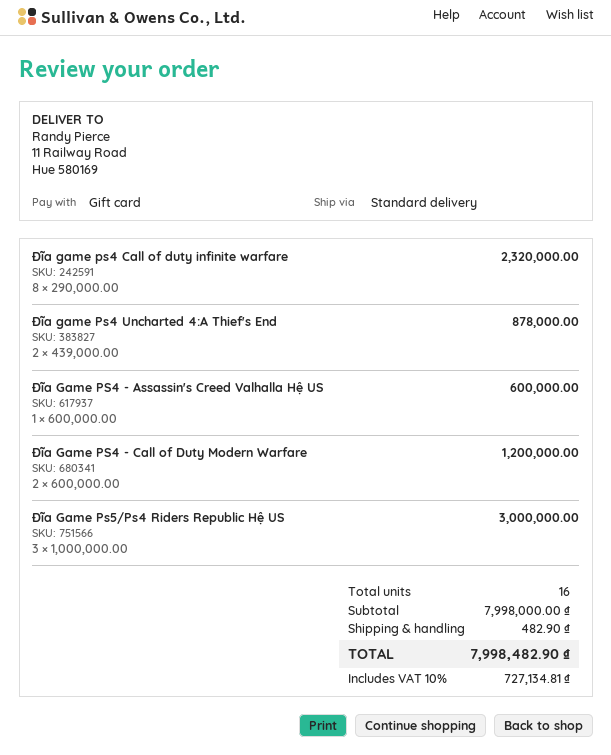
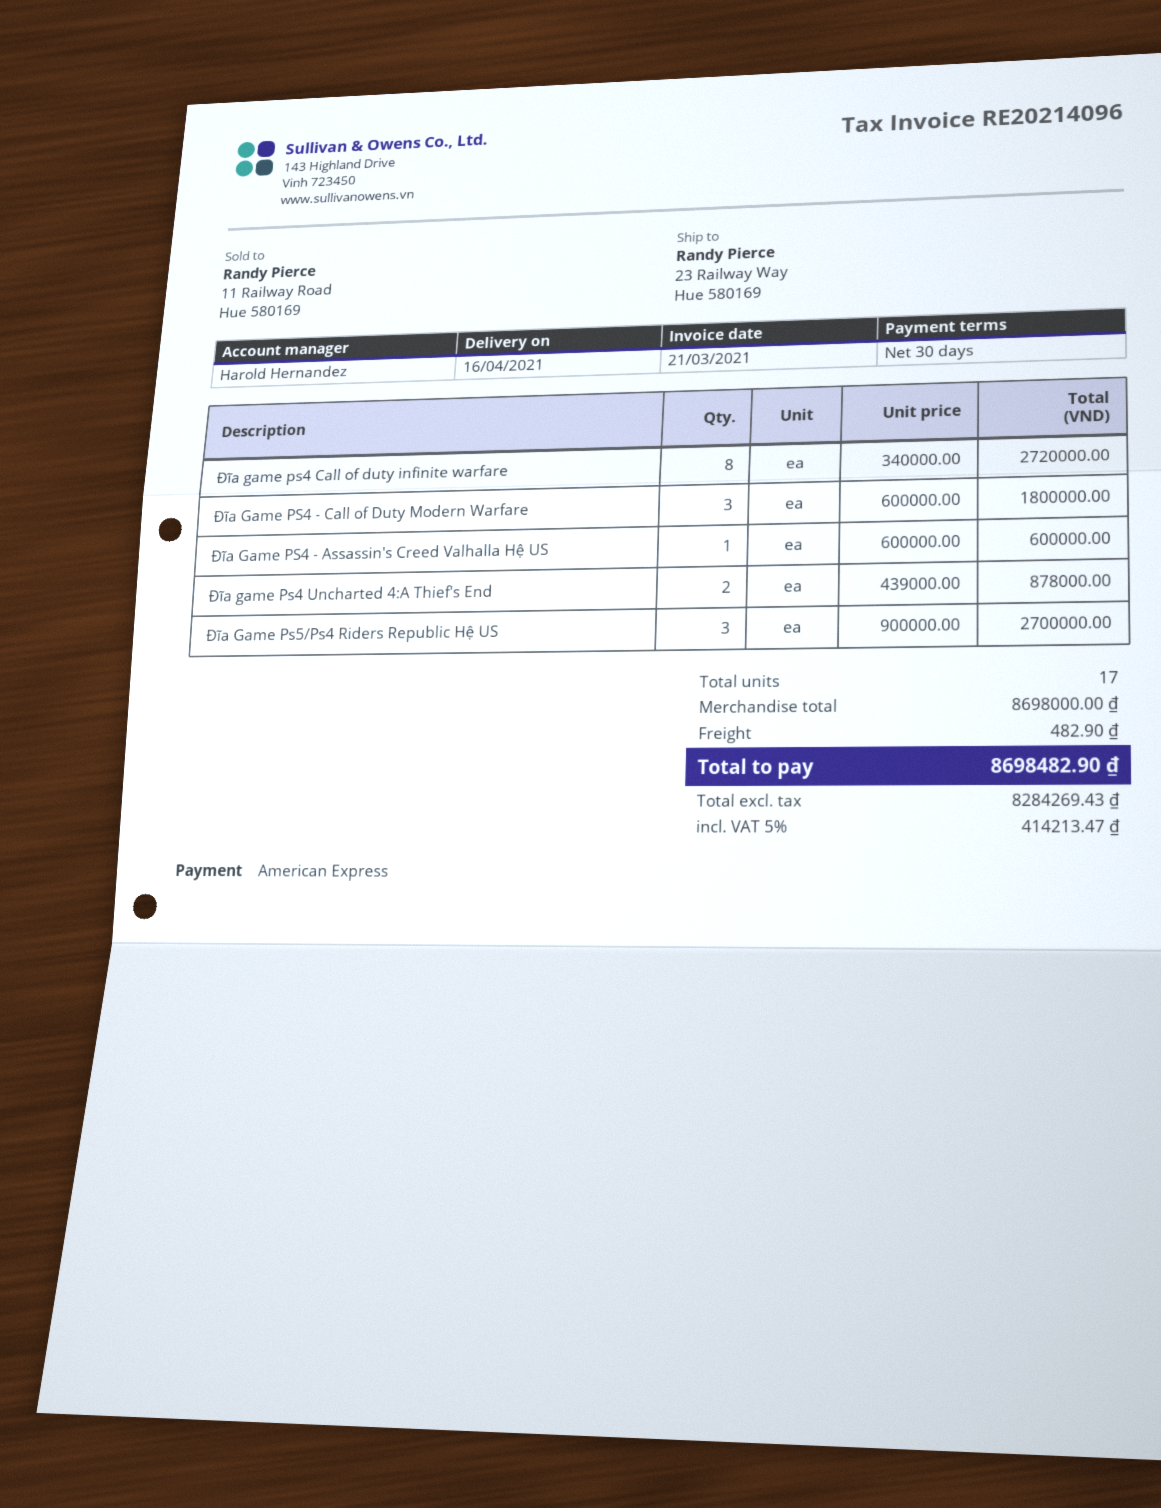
payment method: gift card -> American Express
ship to: 11 Railway Road, Hue 580169 -> 23 Railway Way, Hue 580169
Đĩa game ps4 Call of duty infinite warfare: 8 x 290000.00 = 2320000.00 -> 8 x 340000.00 = 2720000.00
Đĩa Game PS4 - Call of Duty Modern Warfare: 2 x 600000.00 = 1200000.00 -> 3 x 600000.00 = 1800000.00
Đĩa Game Ps5/Ps4 Riders Republic Hệ US: 3 x 1000000.00 = 3000000.00 -> 3 x 900000.00 = 2700000.00
total quantity: 16 -> 17
subtotal: 7998000.00 -> 8698000.00
tax: 10% = 727134.81 -> 5% = 414213.47
total: 7998482.90 -> 8698482.90

